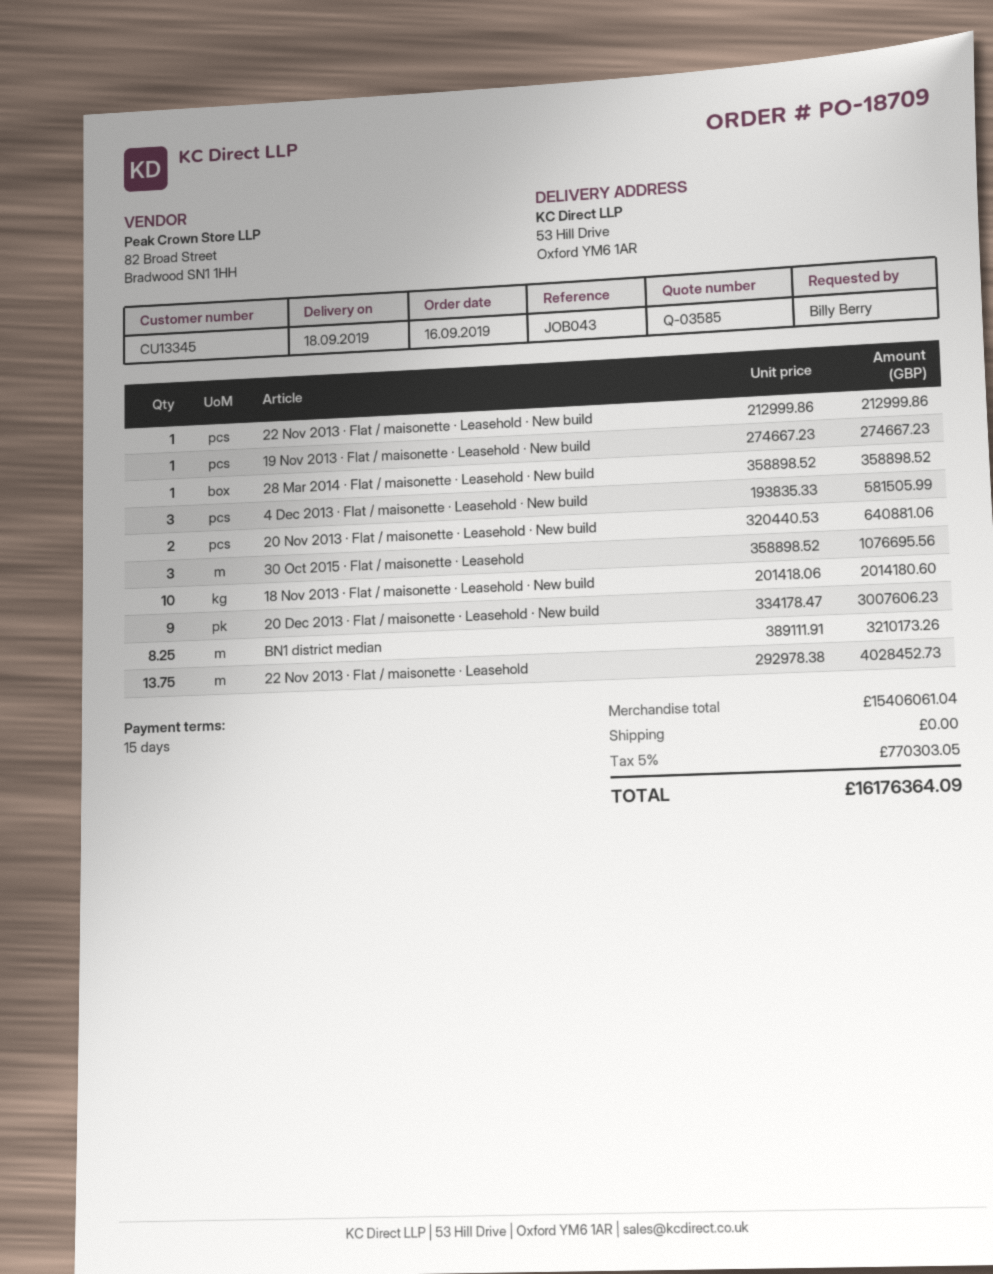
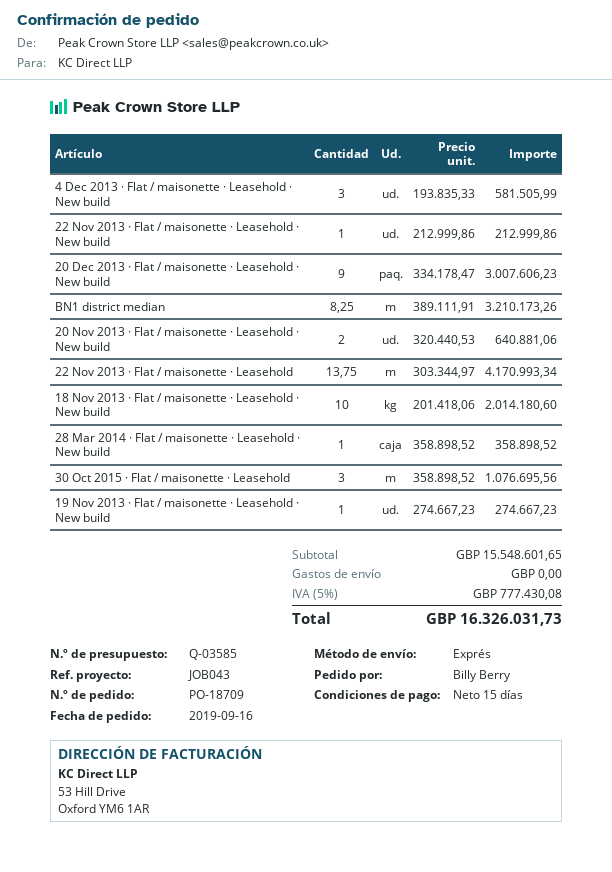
22 Nov 2013 · Flat / maisonette · Leasehold: 13.75 x 292978.38 = 4028452.73 -> 13.75 x 303344.97 = 4170993.34
subtotal: 15406061.04 -> 15548601.65
tax: 5% = 770303.05 -> 5% = 777430.08
total: 16176364.09 -> 16326031.73

